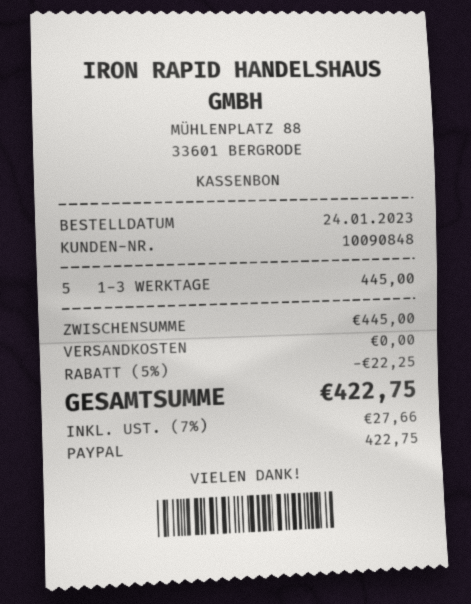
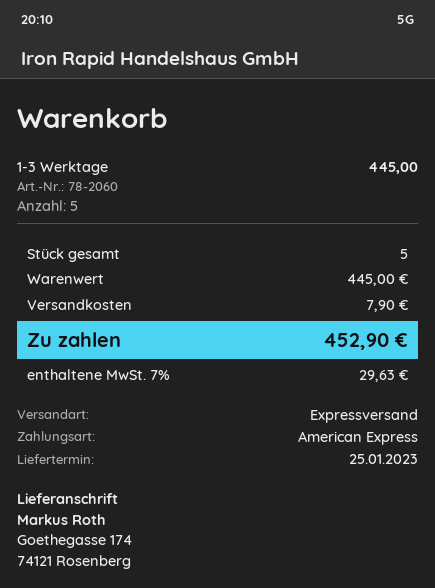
payment method: PayPal -> American Express
discount: 5% = 22.25 -> none
shipping: 0.00 -> 7.90
tax: 7% = 27.66 -> 7% = 29.63
total: 422.75 -> 452.90

